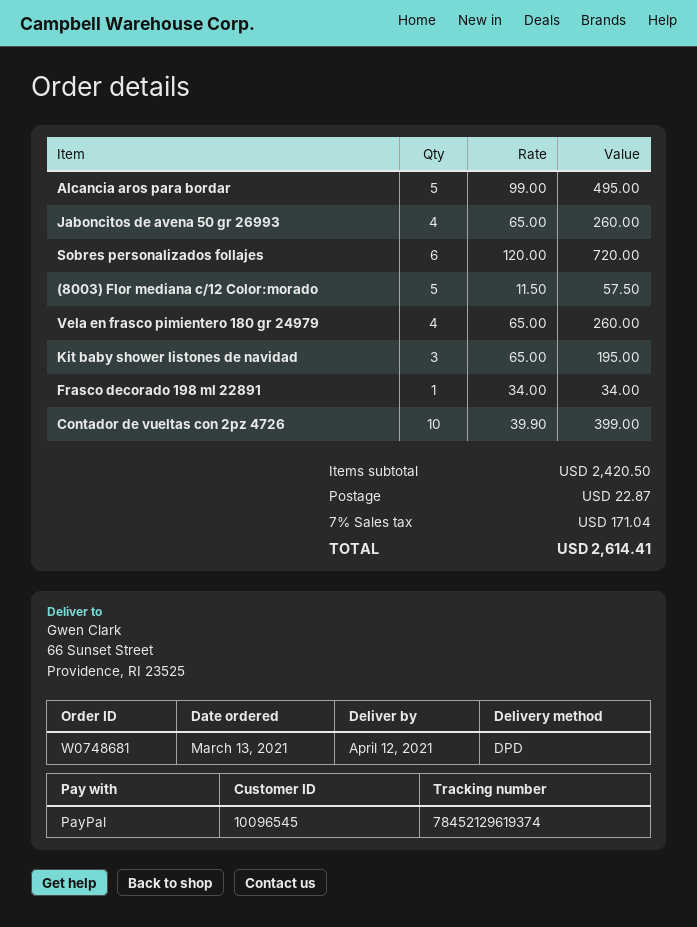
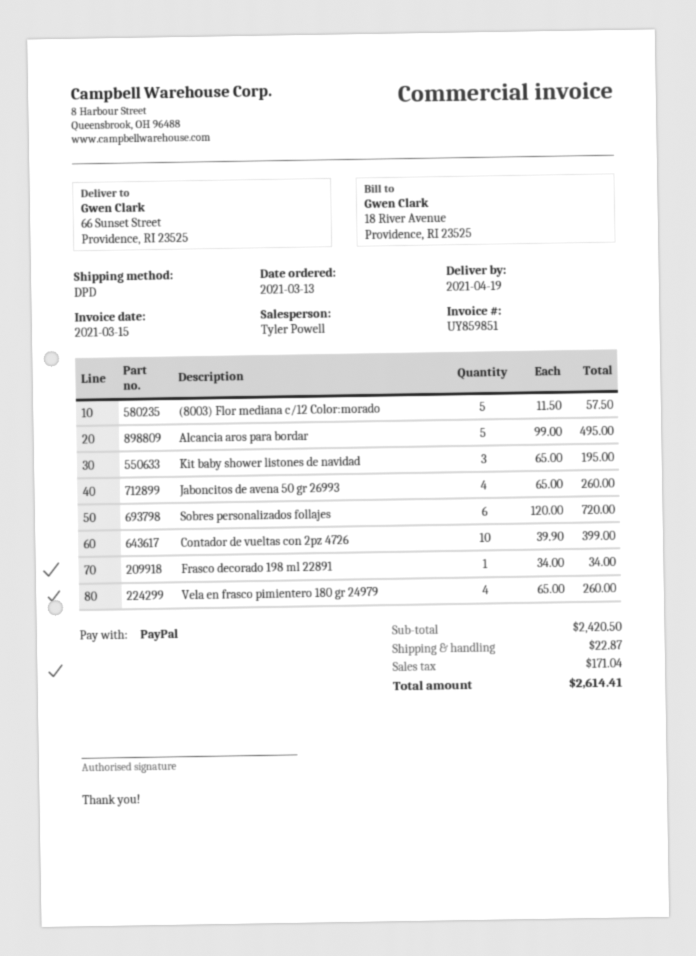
delivery date: 2021-04-12 -> 2021-04-19

